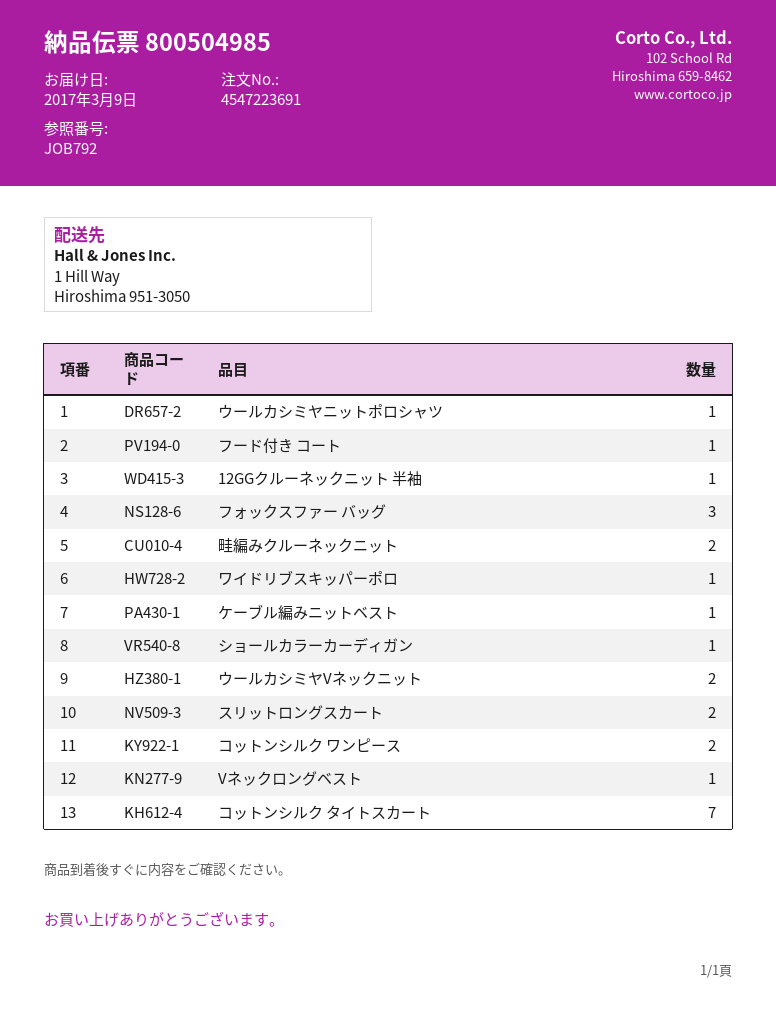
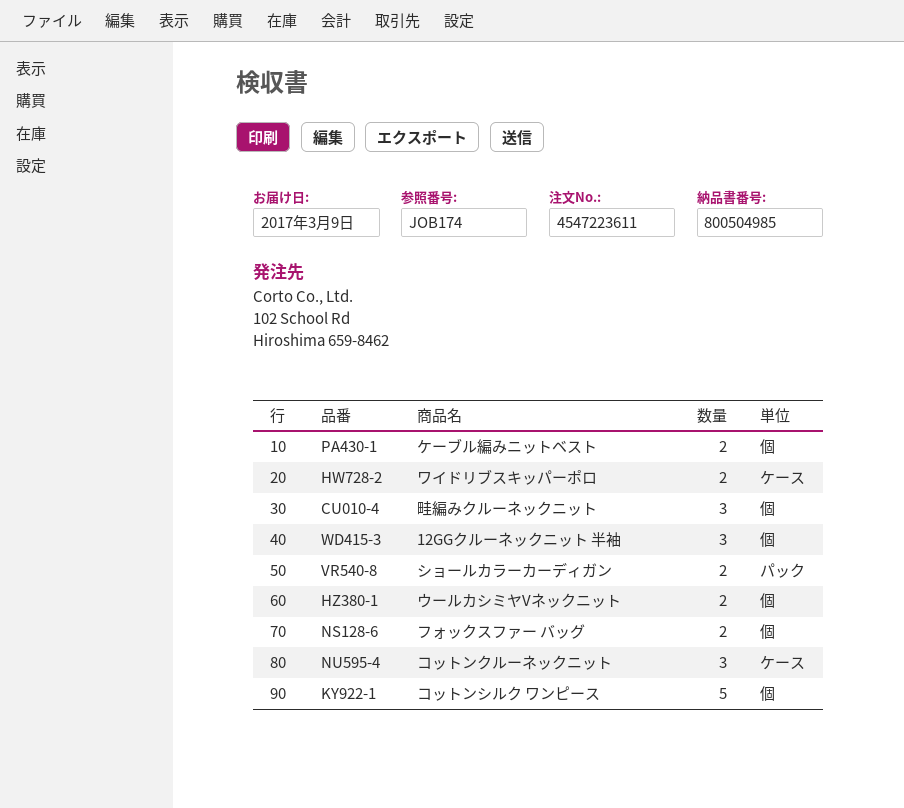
order number: 4547223691 -> 4547223611
reference: JOB792 -> JOB174
ウールカシミヤニットポロシャツ: 1 -> none
フード付き コート: 1 -> none
12GGクルーネックニット 半袖: 1 -> 3
フォックスファー バッグ: 3 -> 2
畦編みクルーネックニット: 2 -> 3
ワイドリブスキッパーポロ: 1 -> 2
ケーブル編みニットベスト: 1 -> 2
ショールカラーカーディガン: 1 -> 2
スリットロングスカート: 2 -> none
コットンシルク ワンピース: 2 -> 5
Vネックロングベスト: 1 -> none
コットンシルク タイトスカート: 7 -> none
コットンクルーネックニット: none -> 3

